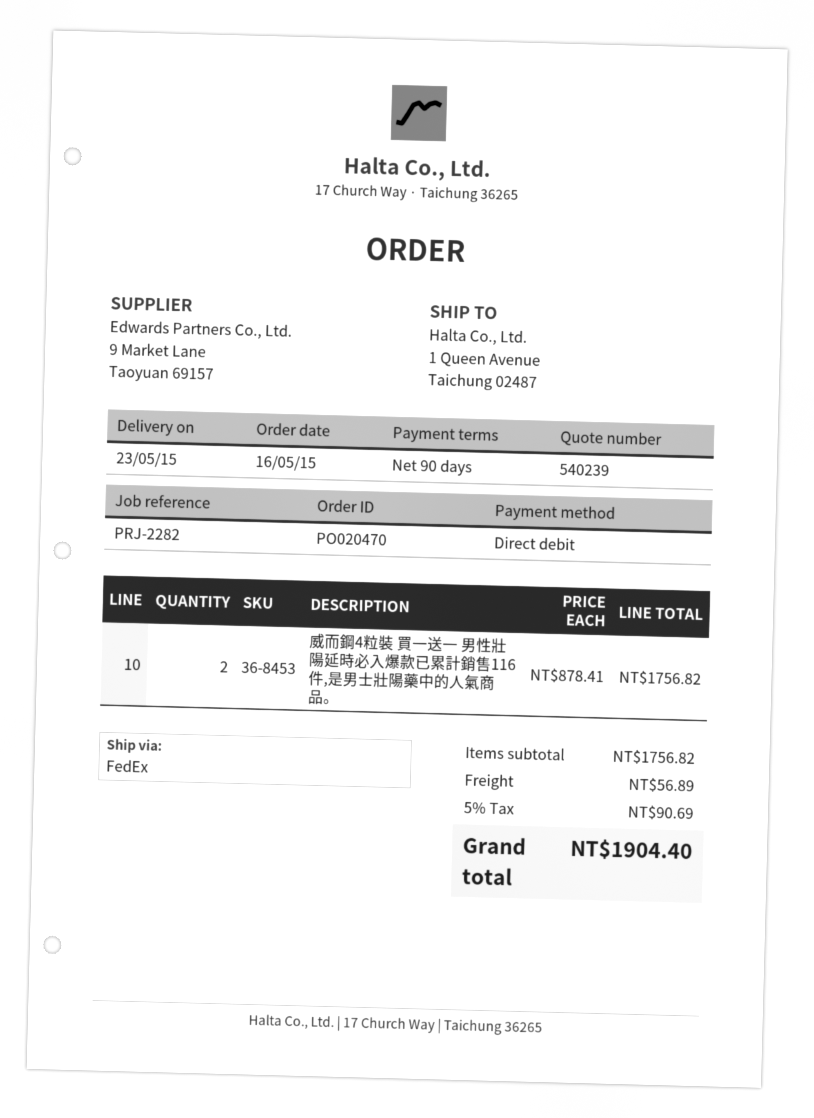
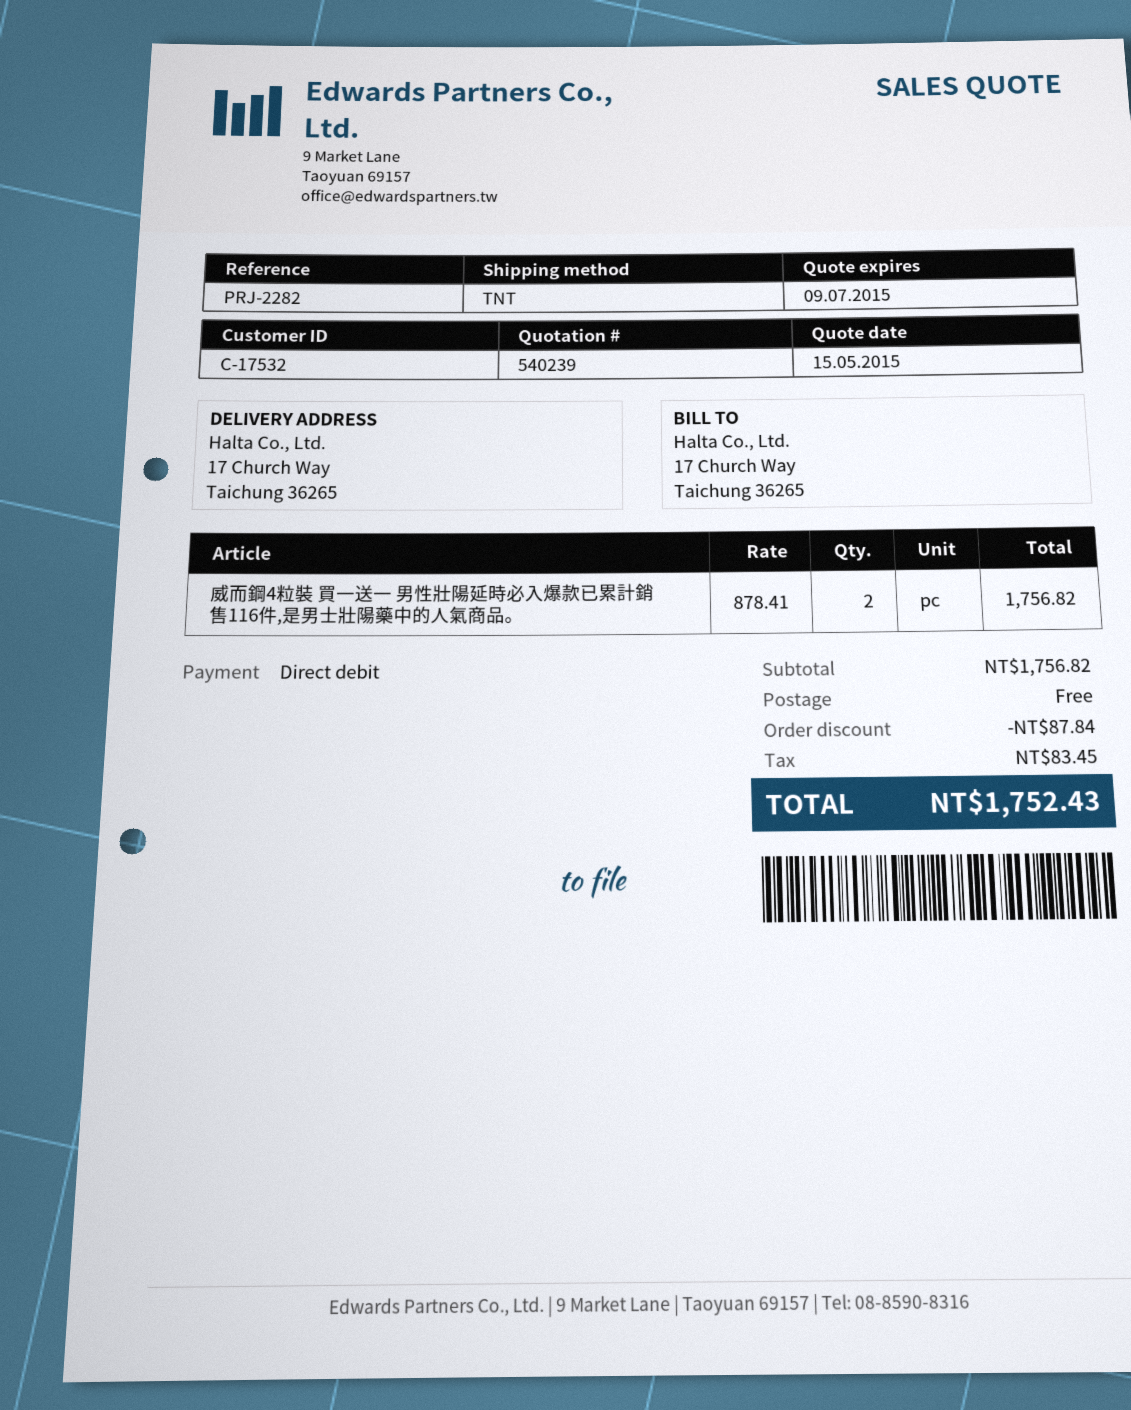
shipping method: FedEx -> TNT
ship to: 1 Queen Avenue, Taichung 02487 -> 17 Church Way, Taichung 36265
discount: none -> 87.84
shipping: 56.89 -> 0.00
tax: 90.69 -> 83.45
total: 1904.40 -> 1752.43

